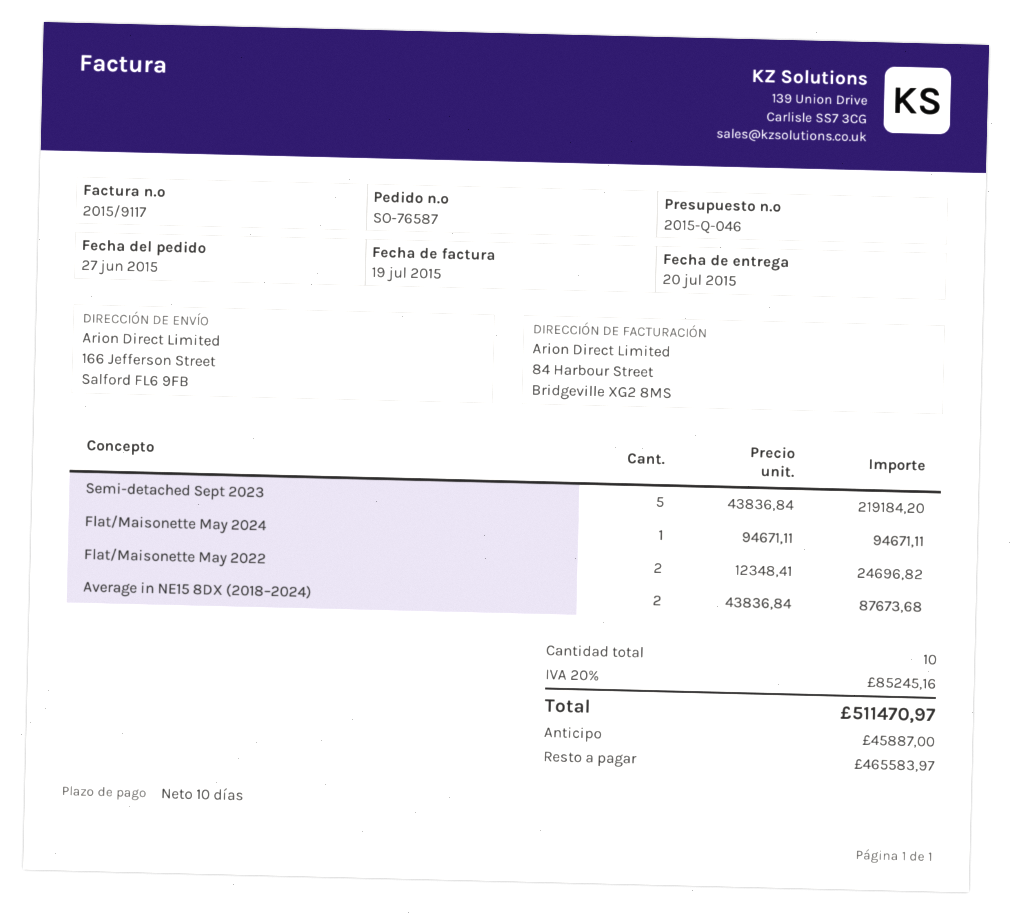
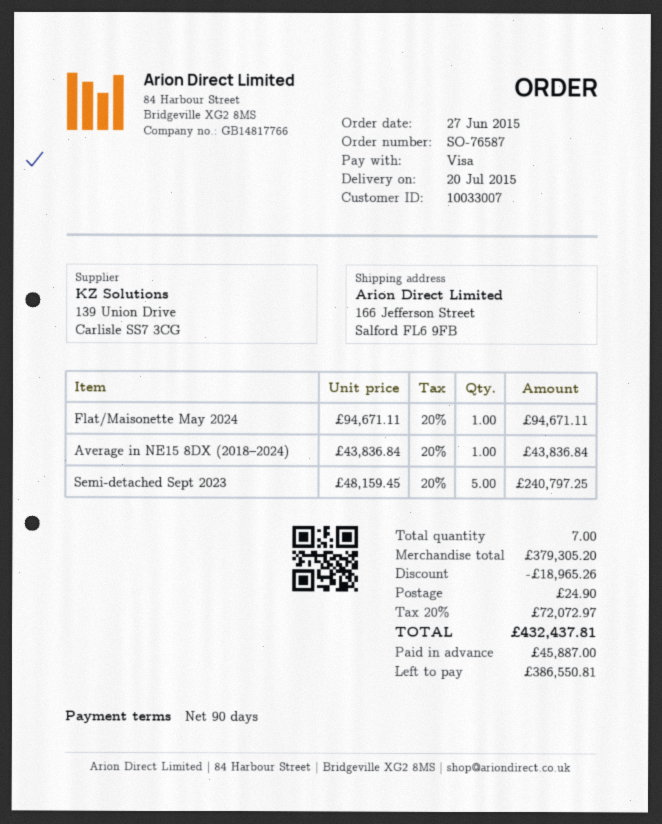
payment terms: 10 days -> 90 days
Semi-detached Sept 2023: 5 x 43836.84 = 219184.20 -> 5 x 48159.45 = 240797.25
Flat/Maisonette May 2022: 2 x 12348.41 = 24696.82 -> none
Average in NE15 8DX (2018–2024): 2 x 43836.84 = 87673.68 -> 1 x 43836.84 = 43836.84
total quantity: 10 -> 7
discount: none -> 18965.26
shipping: none -> 24.90
tax: 20% = 85245.16 -> 20% = 72072.97
total: 511470.97 -> 432437.81
balance: 465583.97 -> 386550.81

